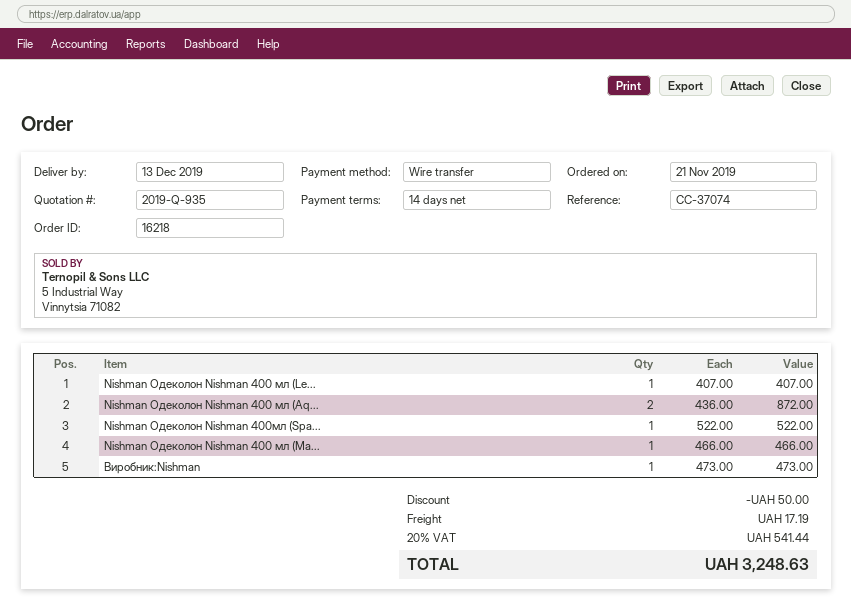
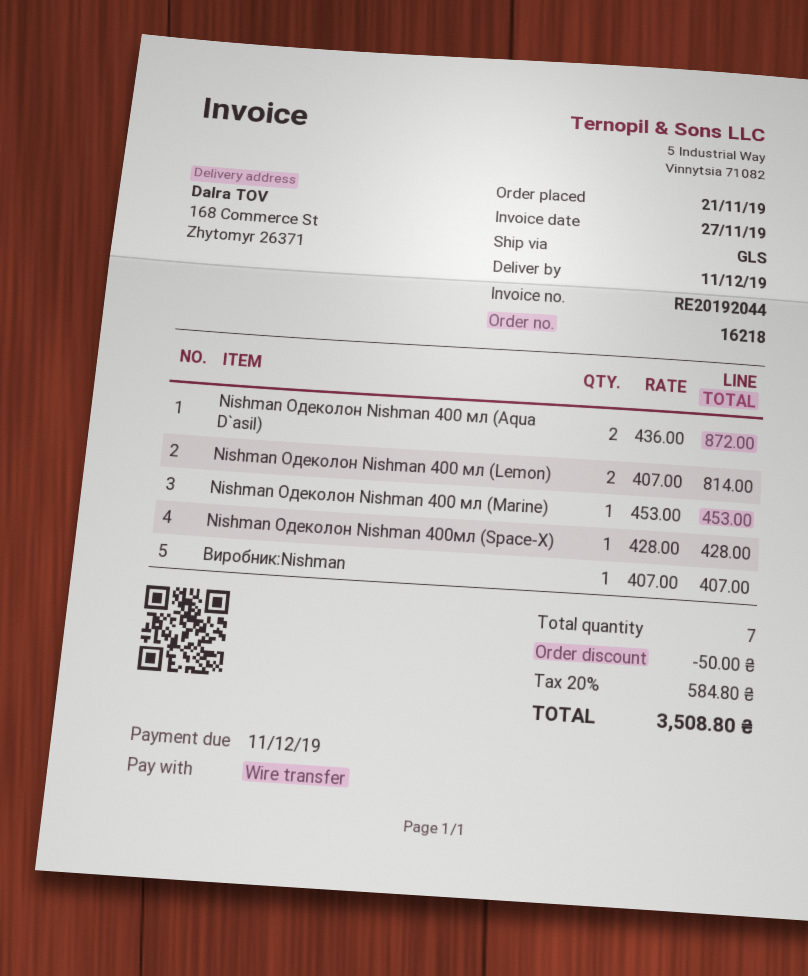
delivery date: 2019-12-13 -> 2019-12-11
Nishman Одеколон Nishman 400 мл (Le...: 1 x 407.00 = 407.00 -> 2 x 407.00 = 814.00
Nishman Одеколон Nishman 400мл (Spa...: 1 x 522.00 = 522.00 -> 1 x 428.00 = 428.00
Nishman Одеколон Nishman 400 мл (Ma...: 1 x 466.00 = 466.00 -> 1 x 453.00 = 453.00
Виробник:Nishman: 1 x 473.00 = 473.00 -> 1 x 407.00 = 407.00
shipping: 17.19 -> none
tax: 20% = 541.44 -> 20% = 584.80
total: 3248.63 -> 3508.80

